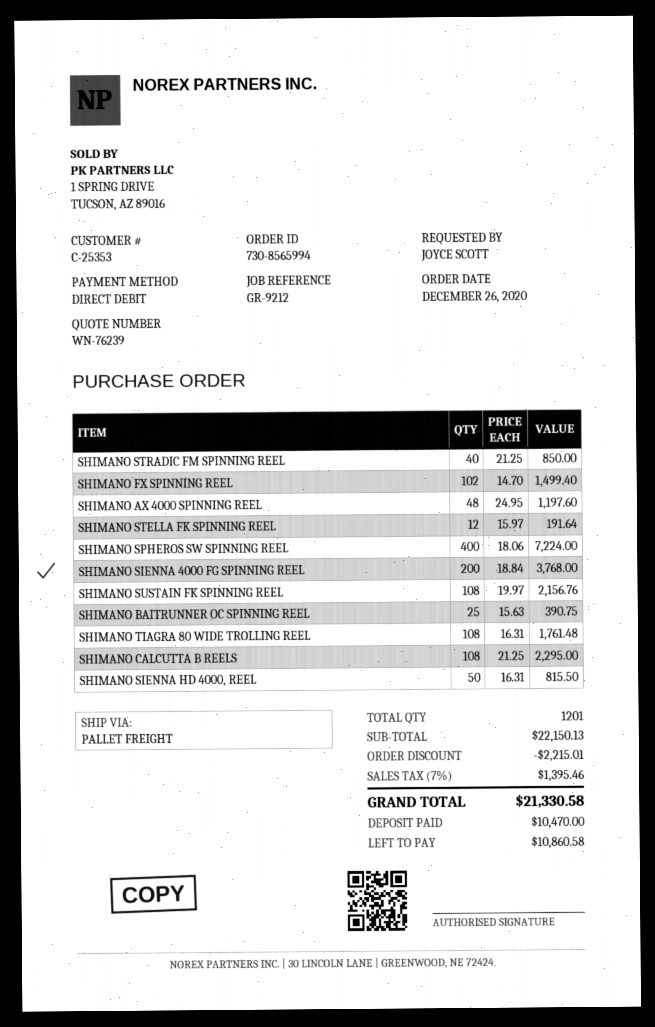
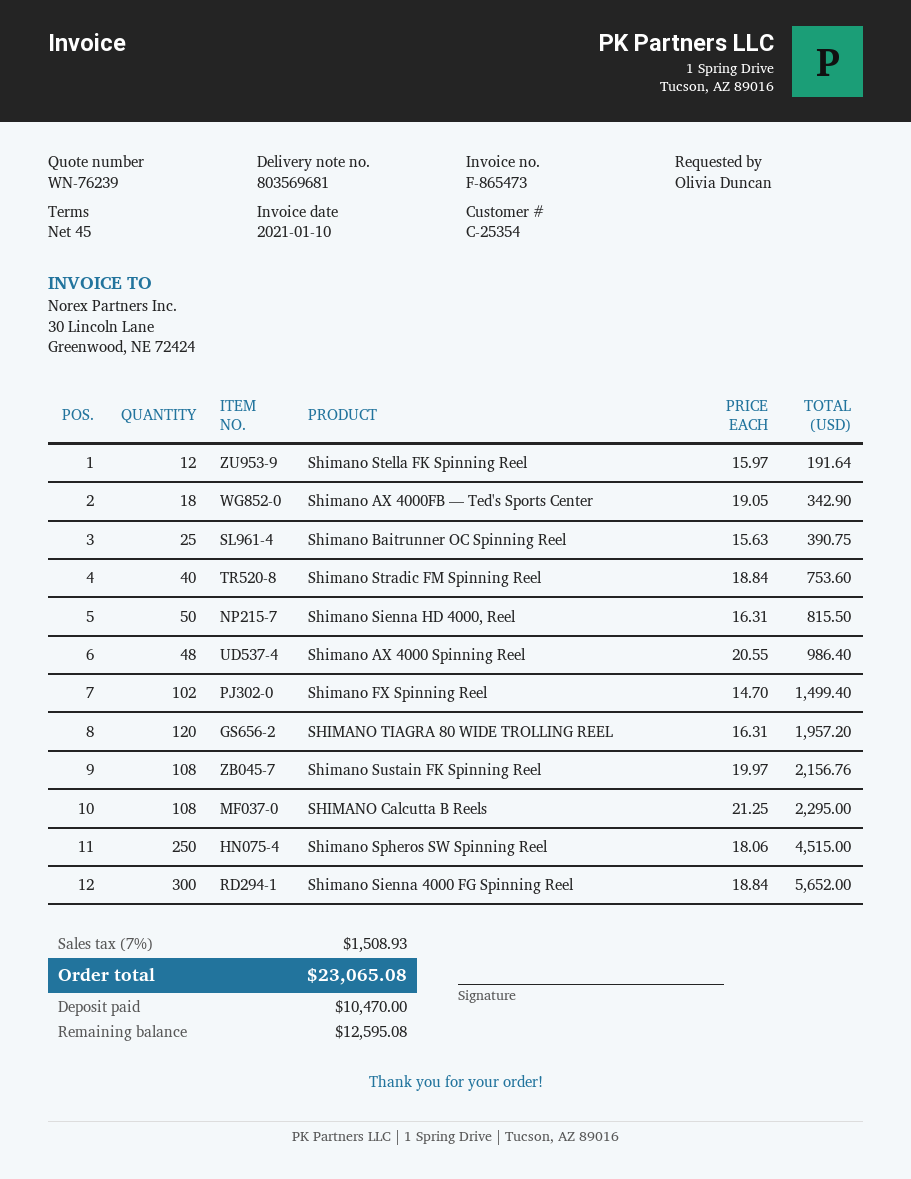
customer number: C-25353 -> C-25354
ordered by: JOYCE SCOTT -> Olivia Duncan
SHIMANO STRADIC FM SPINNING REEL: 40 x 21.25 = 850.00 -> 40 x 18.84 = 753.60
SHIMANO AX 4000 SPINNING REEL: 48 x 24.95 = 1197.60 -> 48 x 20.55 = 986.40
SHIMANO SPHEROS SW SPINNING REEL: 400 x 18.06 = 7224.00 -> 250 x 18.06 = 4515.00
SHIMANO SIENNA 4000 FG SPINNING REEL: 200 x 18.84 = 3768.00 -> 300 x 18.84 = 5652.00
SHIMANO TIAGRA 80 WIDE TROLLING REEL: 108 x 16.31 = 1761.48 -> 120 x 16.31 = 1957.20
Shimano AX 4000FB — Ted's Sports Center: none -> 18 x 19.05 = 342.90
discount: 2215.01 -> none
tax: 7% = 1395.46 -> 7% = 1508.93
total: 21330.58 -> 23065.08
balance: 10860.58 -> 12595.08

